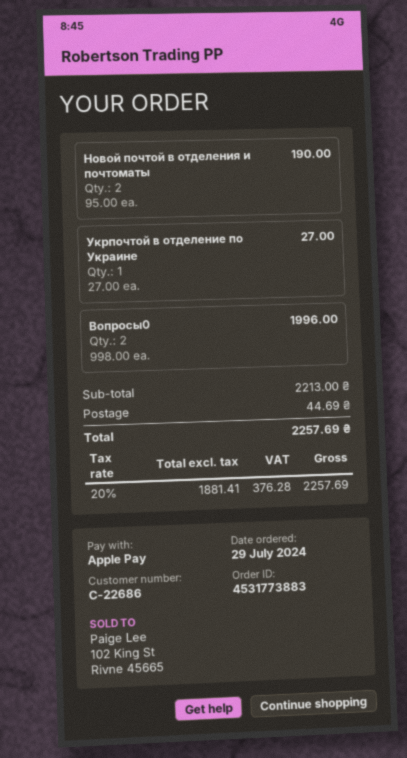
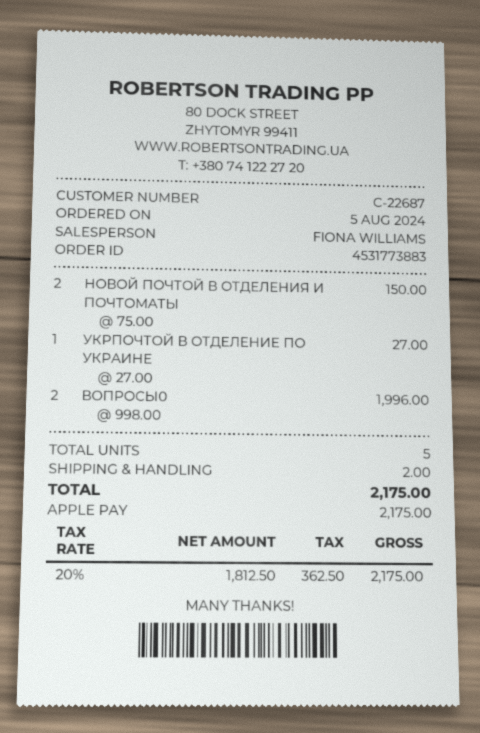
order date: 2024-07-29 -> 2024-08-05
customer number: C-22686 -> C-22687
Новой почтой в отделения и почтоматы: 2 x 95.00 = 190.00 -> 2 x 75.00 = 150.00
shipping: 44.69 -> 2.00
net: 1881.41 -> 1812.50
tax: 20% = 376.28 -> 20% = 362.50
total: 2257.69 -> 2175.00

